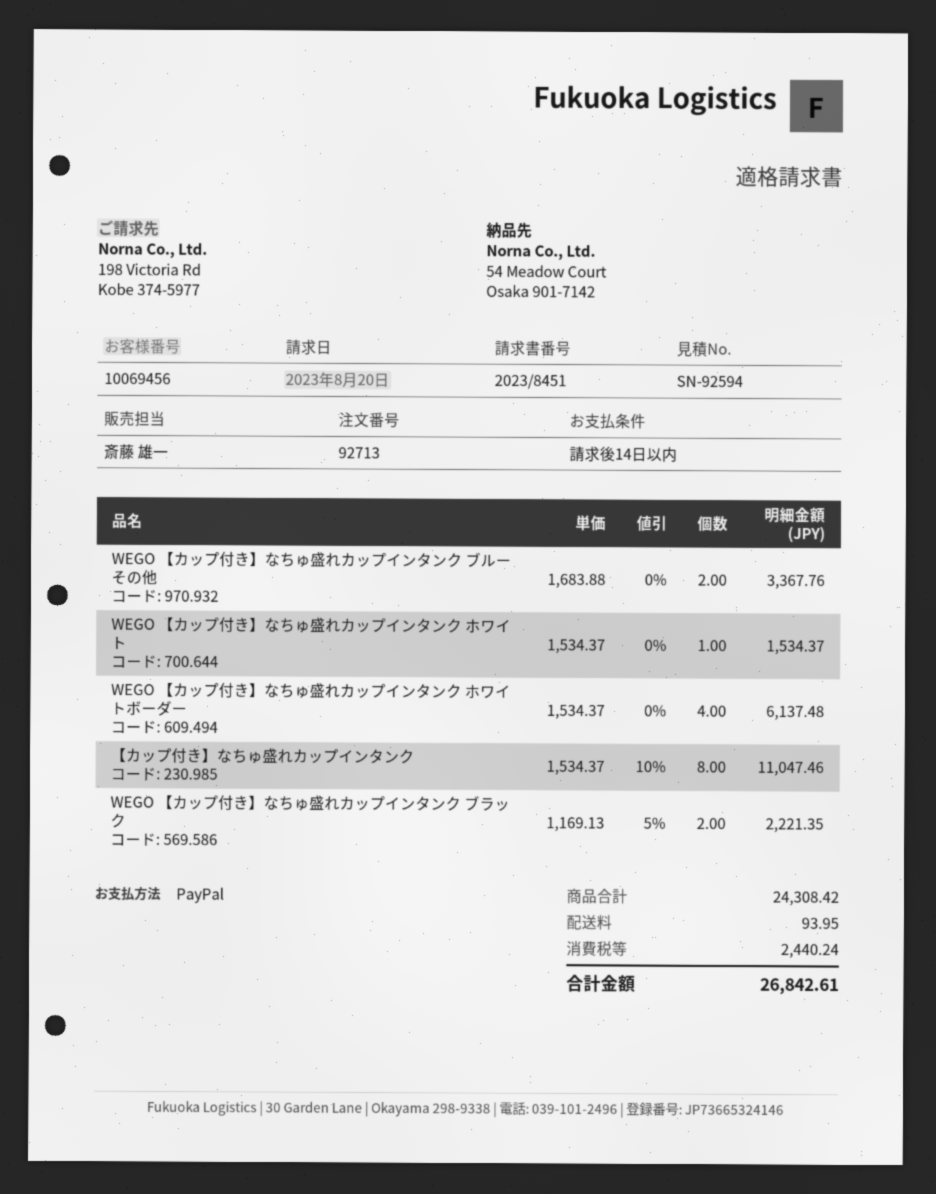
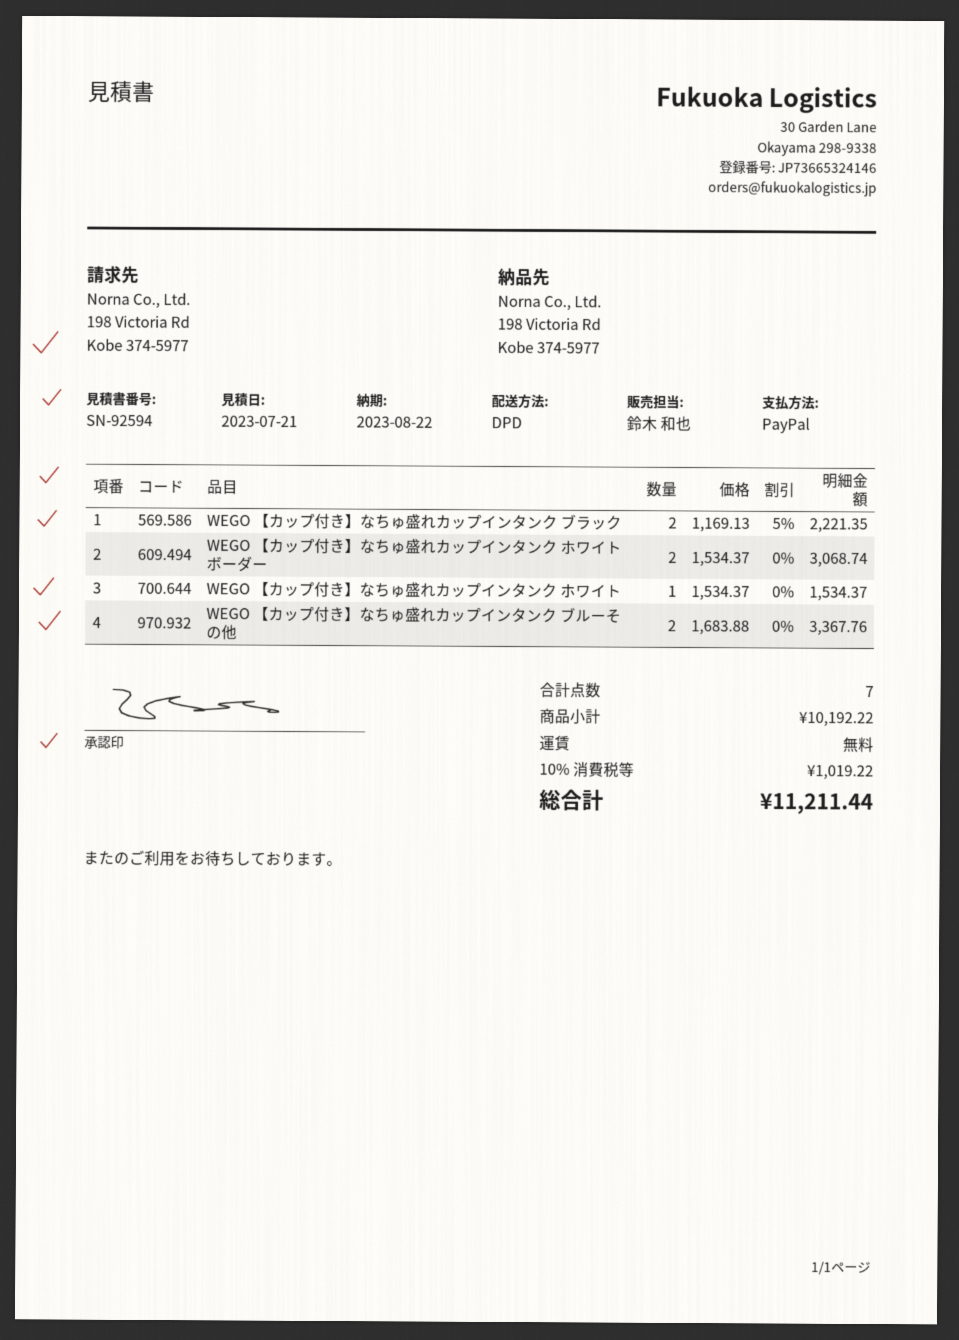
sales rep: 斎藤 雄一 -> 鈴木 和也
ship to: 54 Meadow Court, Osaka 901-7142 -> 198 Victoria Rd, Kobe 374-5977
WEGO 【カップ付き】なちゅ盛れカップインタンク ホワイトボーダー: 4 x 1534.37 = 6137.48 -> 2 x 1534.37 = 3068.74
【カップ付き】なちゅ盛れカップインタンク: 8 x 1534.37 - 10% = 11047.46 -> none
subtotal: 24308.42 -> 10192.22
shipping: 93.95 -> 0.00
tax: 2440.24 -> 1019.22
total: 26842.61 -> 11211.44

